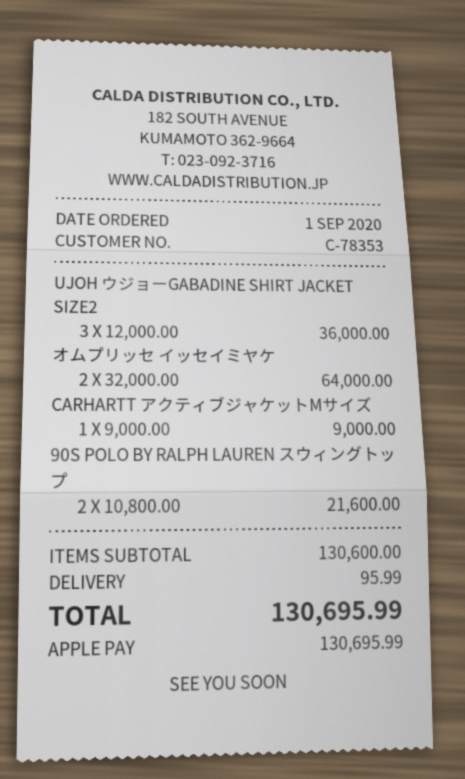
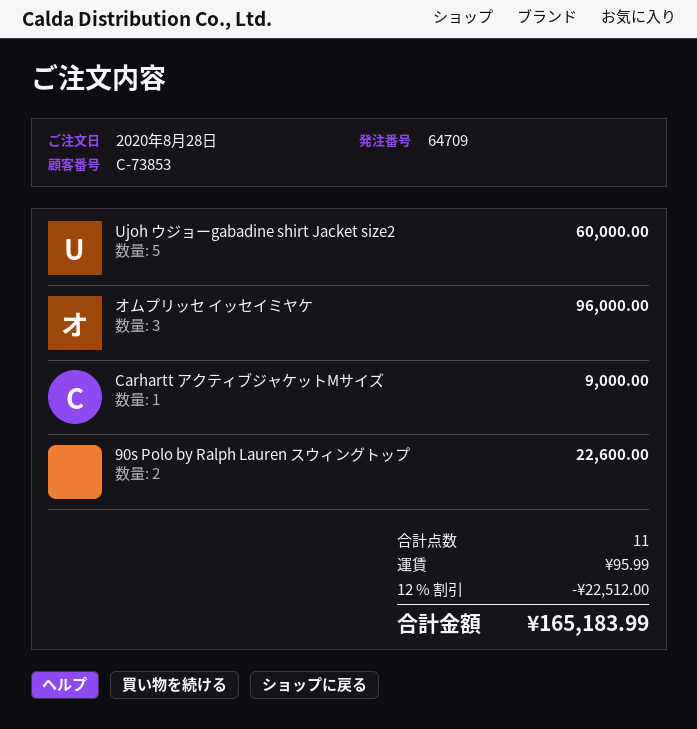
order date: 2020-09-01 -> 2020-08-28
customer number: C-78353 -> C-73853
UJOH ウジョーGABADINE SHIRT JACKET SIZE2: 3 for 36000.00 -> 5 for 60000.00
オムプリッセ イッセイミヤケ: 2 for 64000.00 -> 3 for 96000.00
90S POLO BY RALPH LAUREN スウィングトップ: 2 for 21600.00 -> 2 for 22600.00
discount: none -> 12% = 22512.00
total: 130695.99 -> 165183.99

